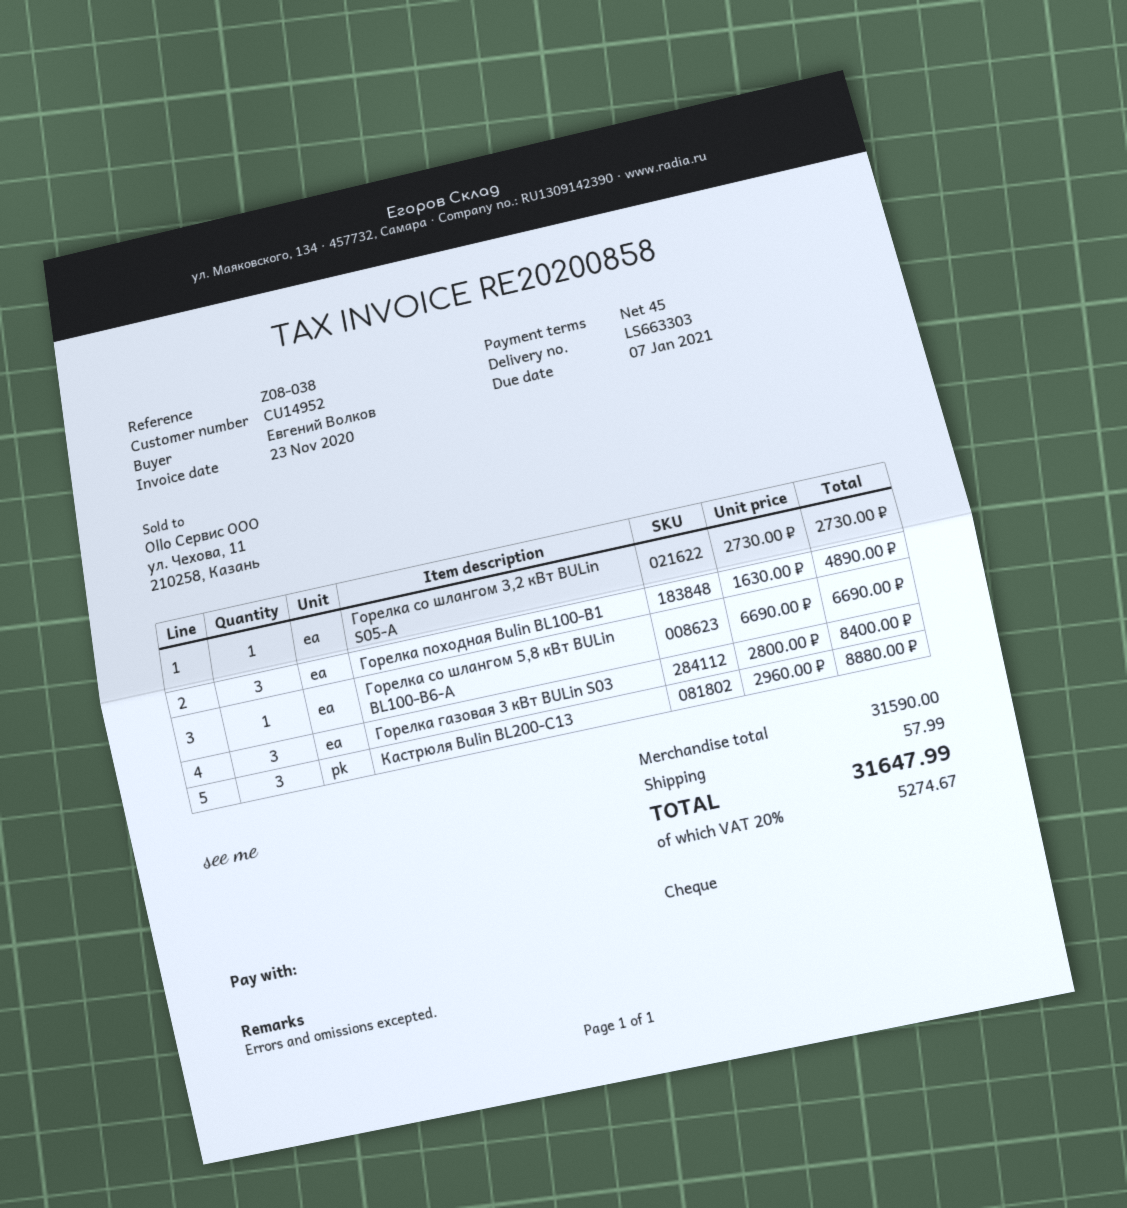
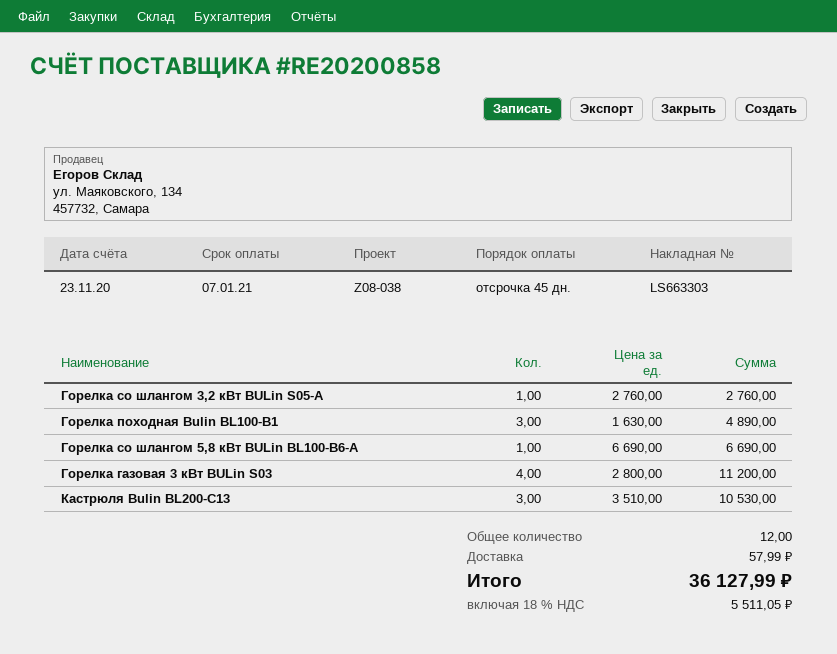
Горелка со шлангом 3,2 кВт BULin S05-A: 1 x 2730.00 = 2730.00 -> 1 x 2760.00 = 2760.00
Горелка газовая 3 кВт BULin S03: 3 x 2800.00 = 8400.00 -> 4 x 2800.00 = 11200.00
Кастрюля Bulin BL200-C13: 3 x 2960.00 = 8880.00 -> 3 x 3510.00 = 10530.00
tax: 20% = 5274.67 -> 18% = 5511.05
total: 31647.99 -> 36127.99

